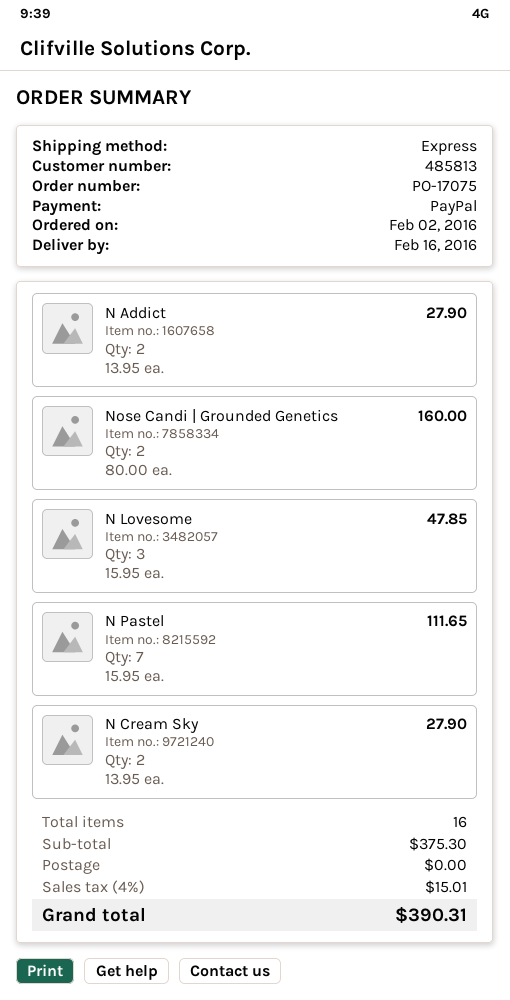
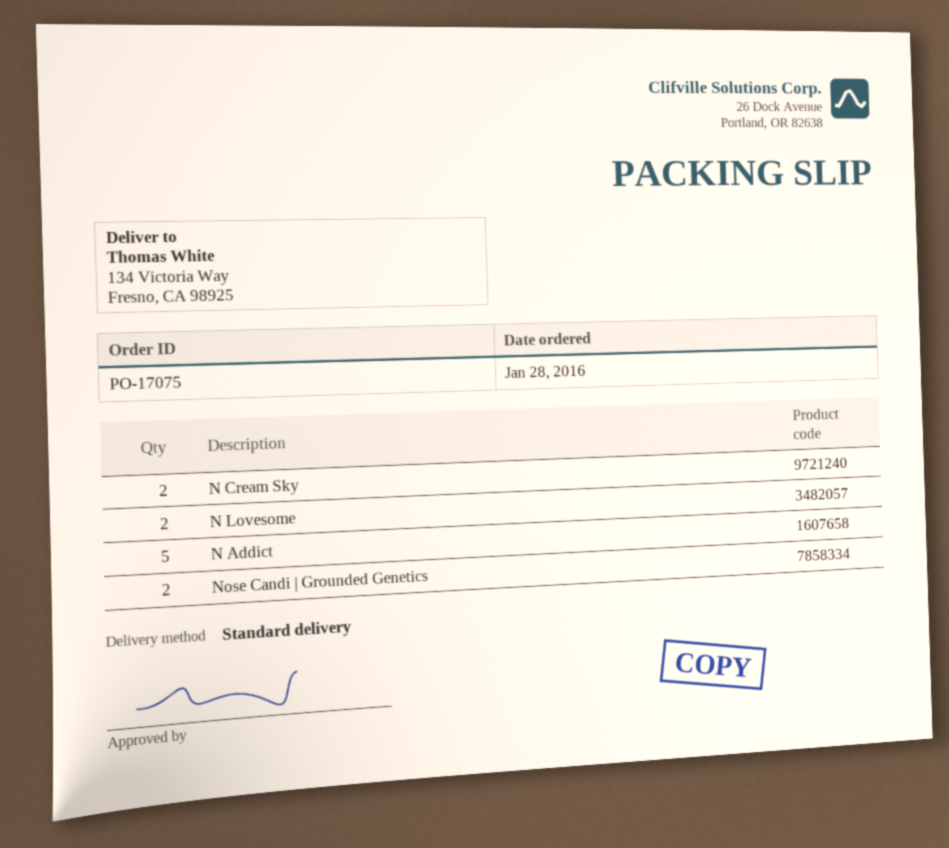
order date: 2016-02-02 -> 2016-01-28
shipping method: express -> standard
N Addict: 2 -> 5
N Lovesome: 3 -> 2
N Pastel: 7 -> none

